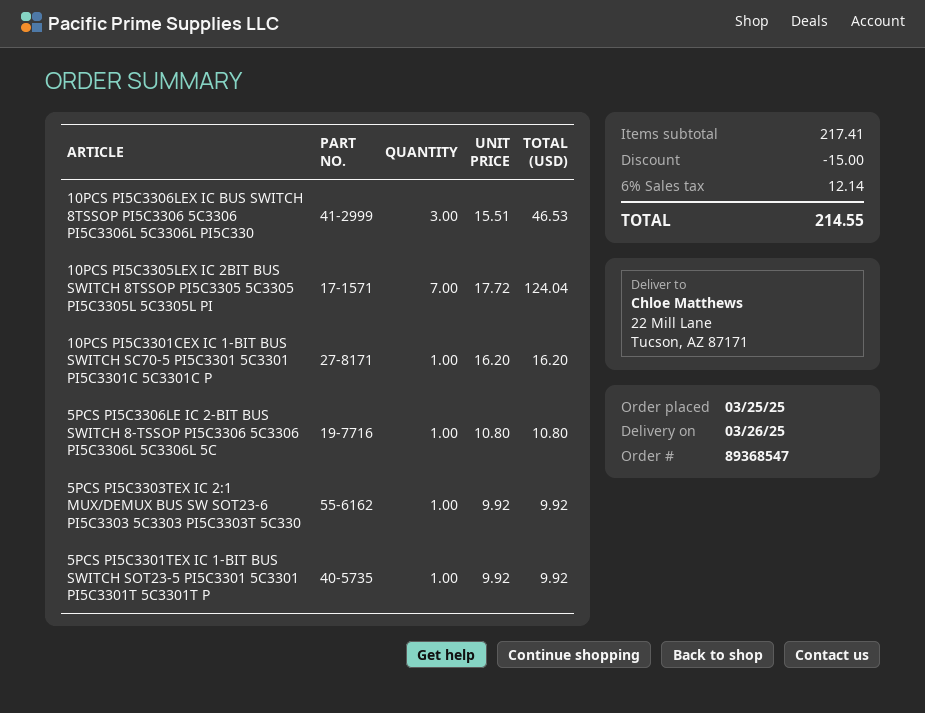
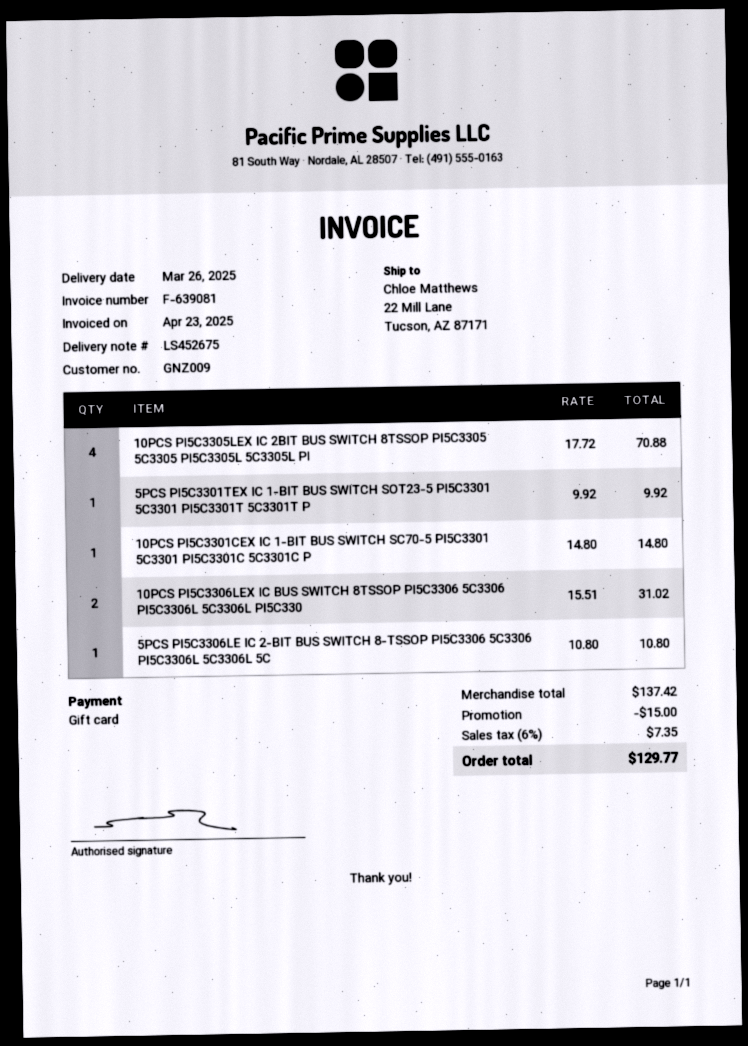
10PCS PI5C3306LEX IC BUS SWITCH 8TSSOP PI5C3306 5C3306 PI5C3306L 5C3306L PI5C330: 3 x 15.51 = 46.53 -> 2 x 15.51 = 31.02
10PCS PI5C3305LEX IC 2BIT BUS SWITCH 8TSSOP PI5C3305 5C3305 PI5C3305L 5C3305L PI: 7 x 17.72 = 124.04 -> 4 x 17.72 = 70.88
10PCS PI5C3301CEX IC 1-BIT BUS SWITCH SC70-5 PI5C3301 5C3301 PI5C3301C 5C3301C P: 1 x 16.20 = 16.20 -> 1 x 14.80 = 14.80
5PCS PI5C3303TEX IC 2:1 MUX/DEMUX BUS SW SOT23-6 PI5C3303 5C3303 PI5C3303T 5C330: 1 x 9.92 = 9.92 -> none
subtotal: 217.41 -> 137.42
tax: 6% = 12.14 -> 6% = 7.35
total: 214.55 -> 129.77

